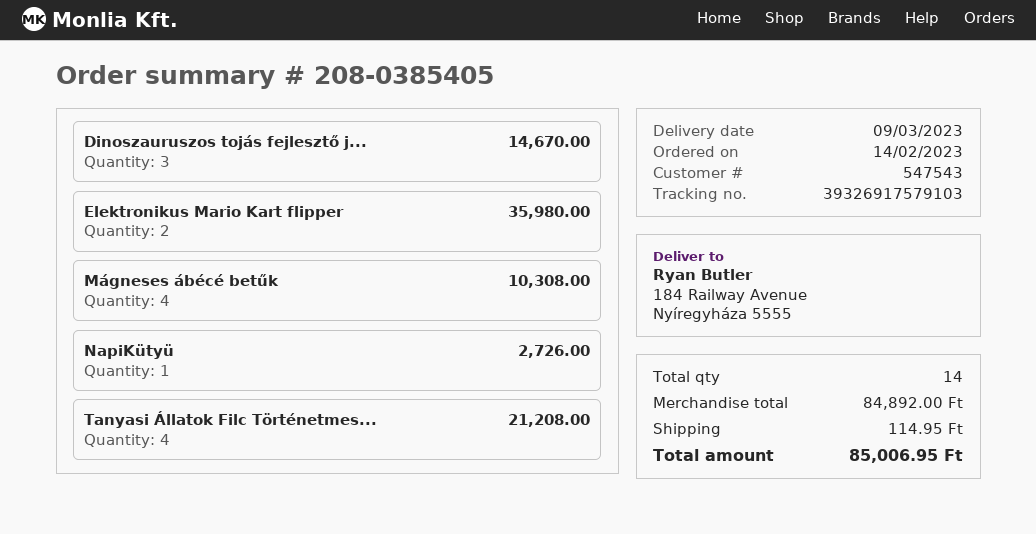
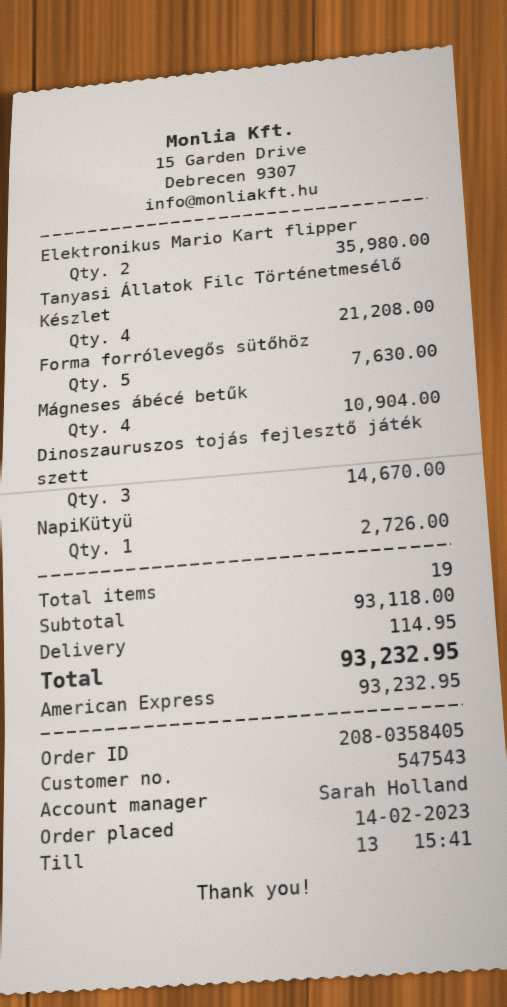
order number: 208-0385405 -> 208-0358405
Mágneses ábécé betűk: 4 for 10308.00 -> 4 for 10904.00
Forma forrólevegős sütőhöz: none -> 5 for 7630.00
total quantity: 14 -> 19
subtotal: 84892.00 -> 93118.00
total: 85006.95 -> 93232.95

